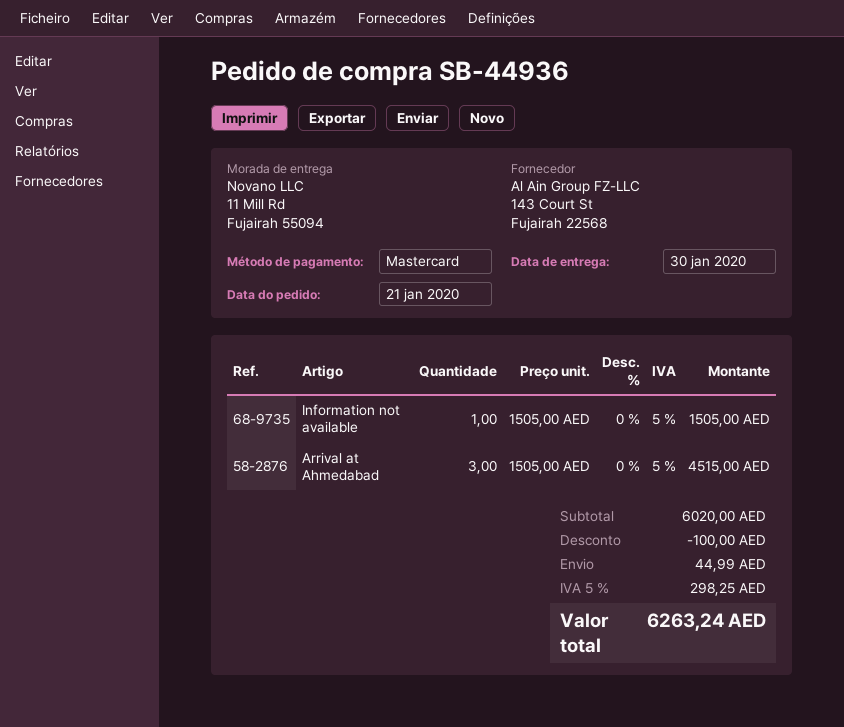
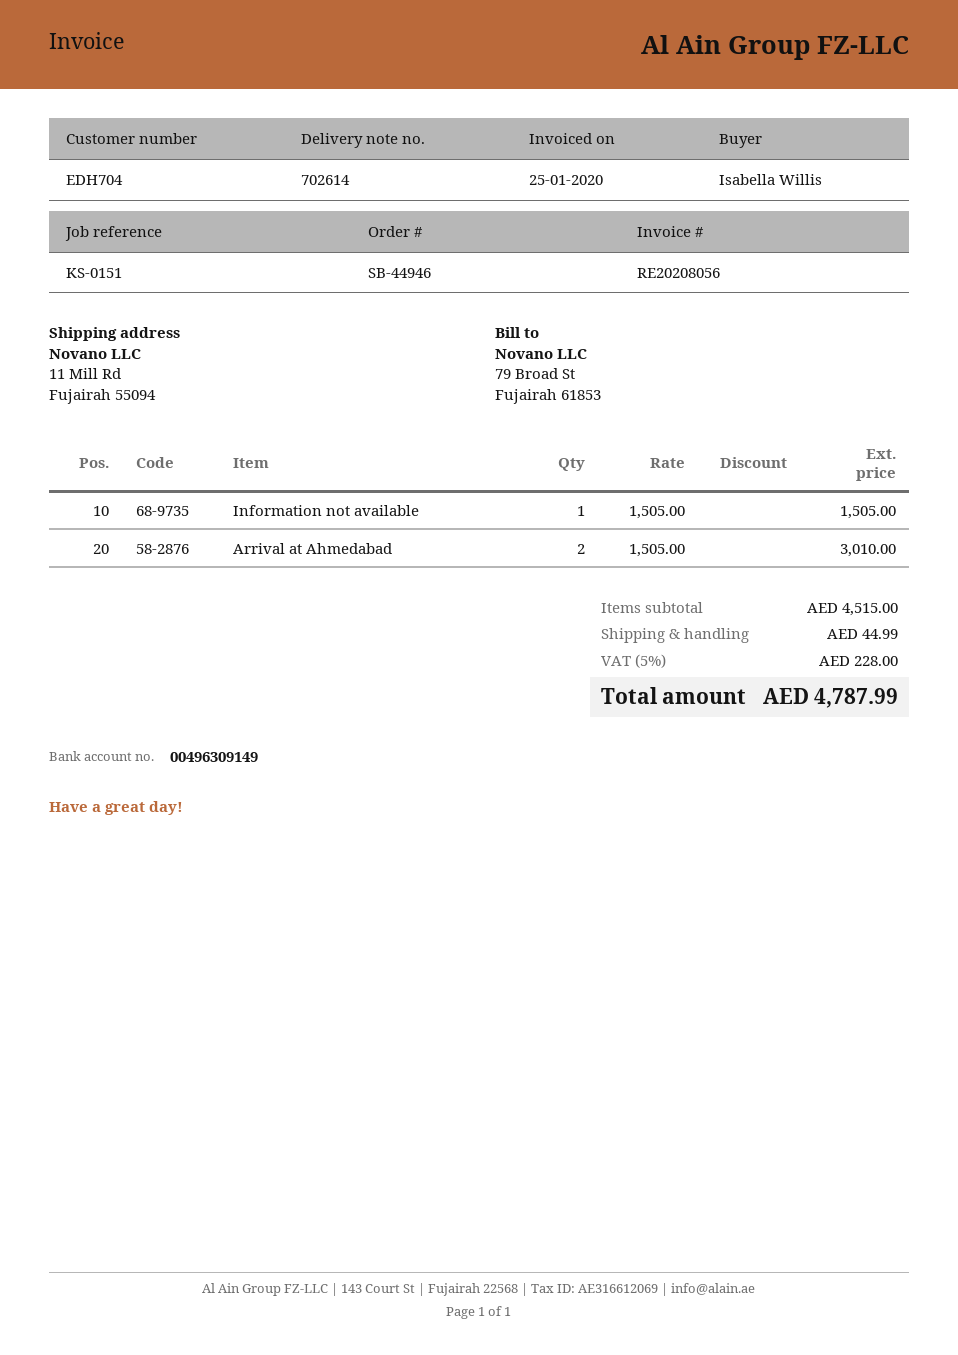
order number: SB-44936 -> SB-44946
Arrival at Ahmedabad: 3 x 1505.00 = 4515.00 -> 2 x 1505.00 = 3010.00
subtotal: 6020.00 -> 4515.00
discount: 100.00 -> none
tax: 5% = 298.25 -> 5% = 228.00
total: 6263.24 -> 4787.99

